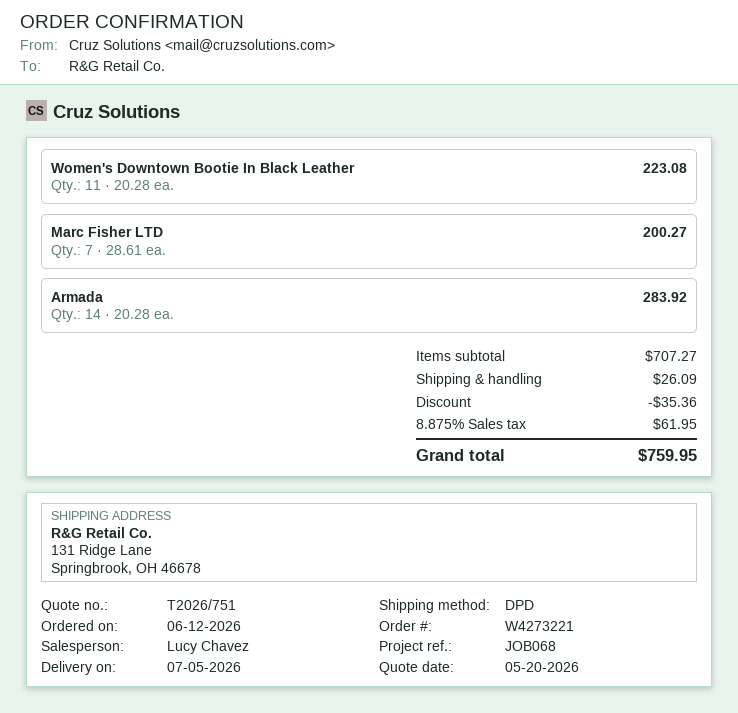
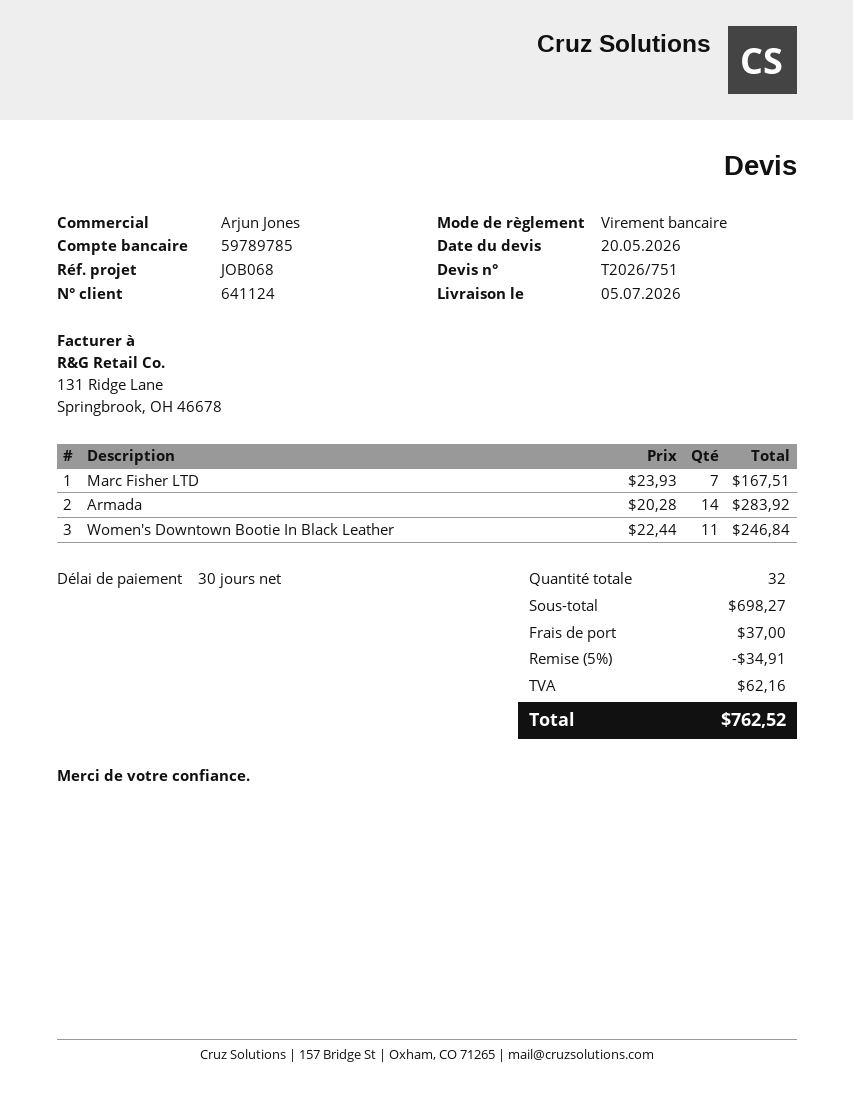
sales rep: Lucy Chavez -> Arjun Jones
Women's Downtown Bootie In Black Leather: 11 x 20.28 = 223.08 -> 11 x 22.44 = 246.84
Marc Fisher LTD: 7 x 28.61 = 200.27 -> 7 x 23.93 = 167.51
subtotal: 707.27 -> 698.27
discount: 35.36 -> 34.91
shipping: 26.09 -> 37.00
tax: 61.95 -> 62.16
total: 759.95 -> 762.52

